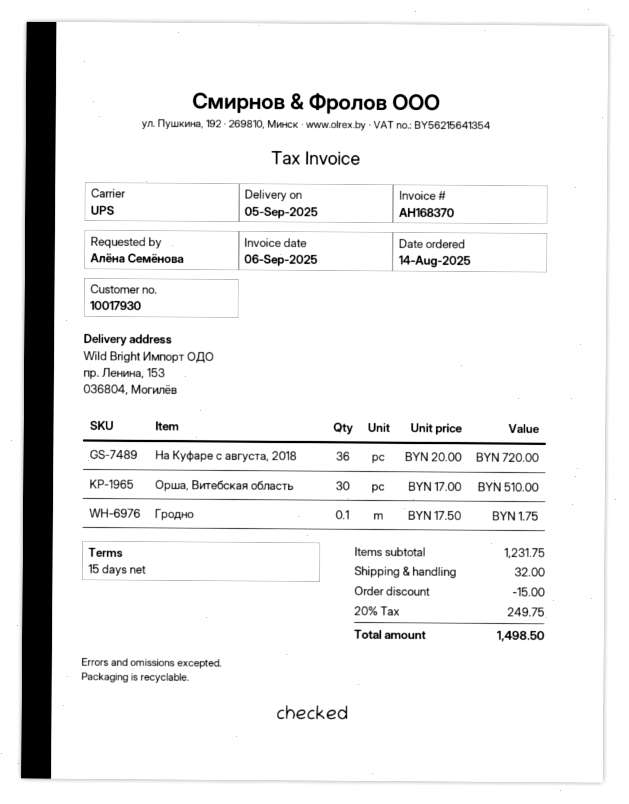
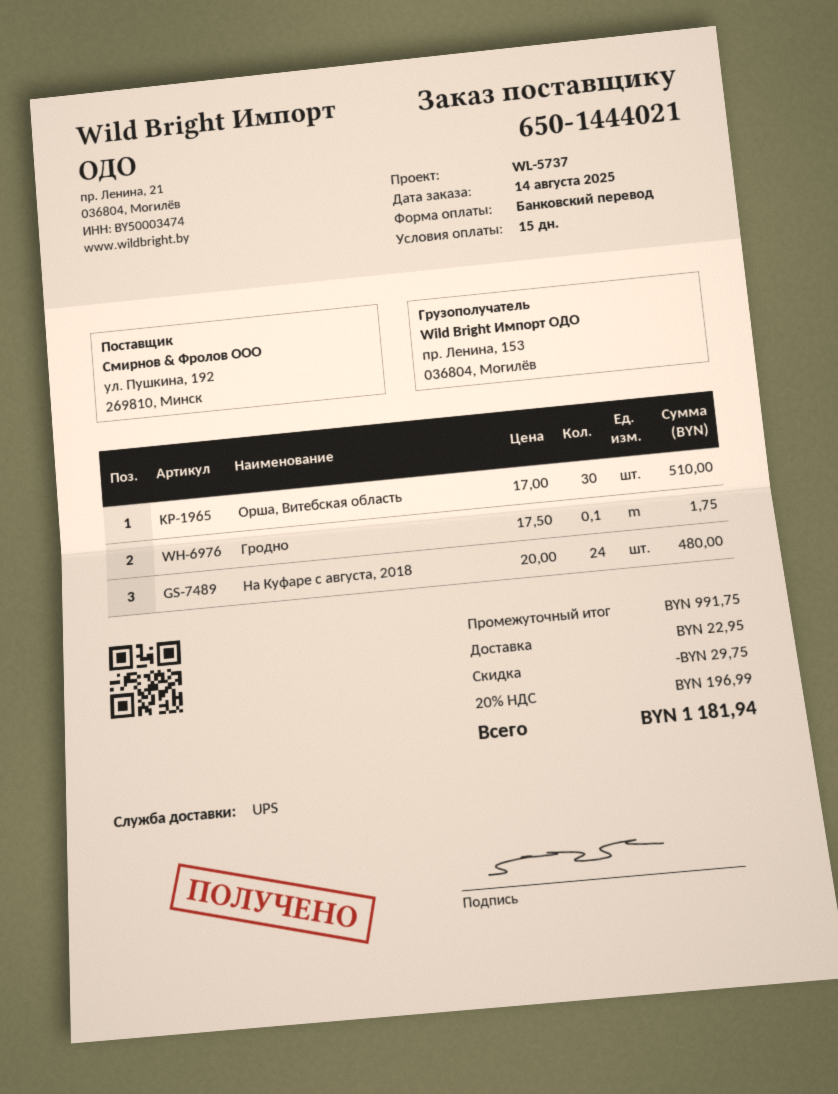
На Куфаре с августа, 2018: 36 x 20.00 = 720.00 -> 24 x 20.00 = 480.00
subtotal: 1231.75 -> 991.75
discount: 15.00 -> 29.75
shipping: 32.00 -> 22.95
tax: 20% = 249.75 -> 20% = 196.99
total: 1498.50 -> 1181.94

